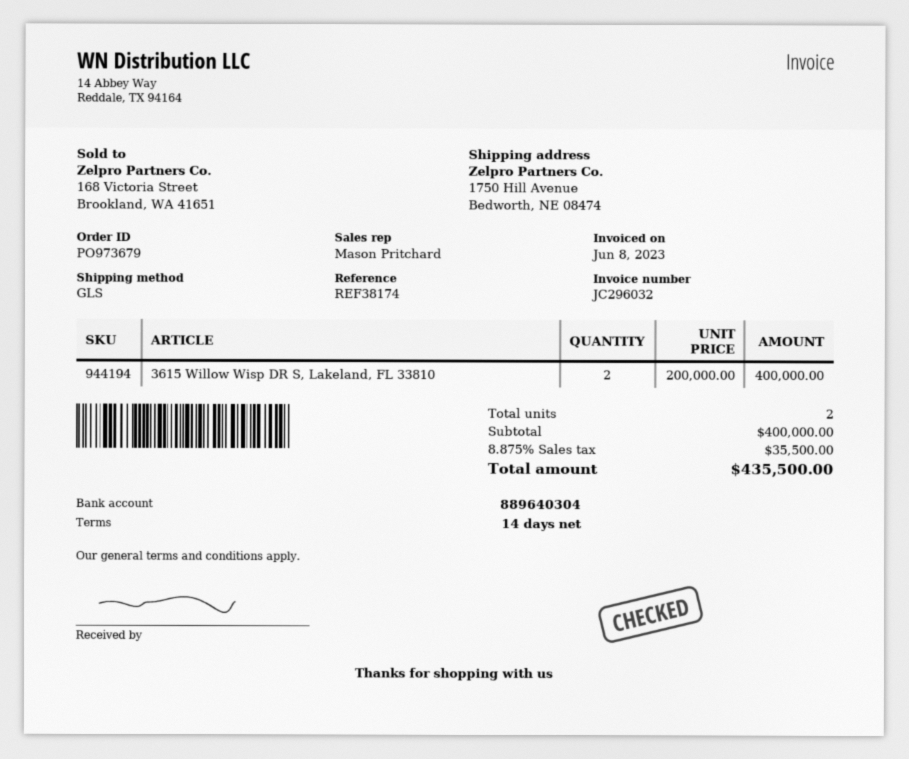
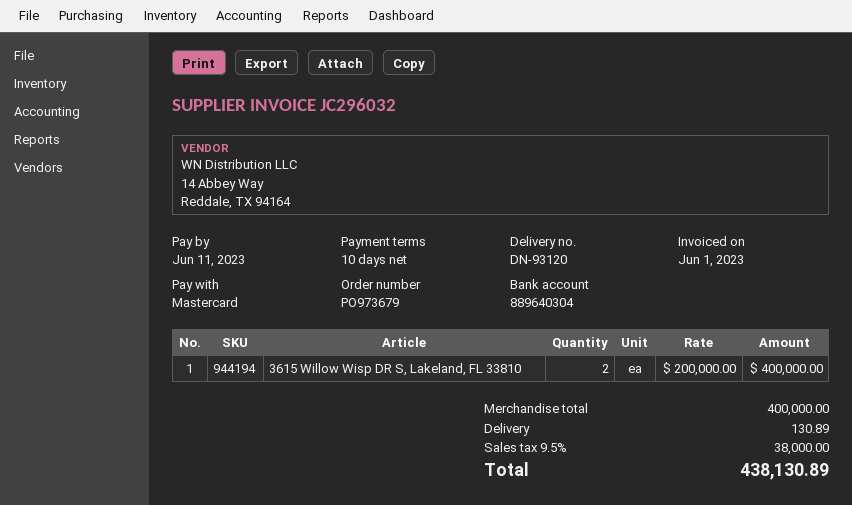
invoice date: 2023-06-08 -> 2023-06-01
payment terms: 14 days -> 10 days
shipping: none -> 130.89
tax: 8.875% = 35500.00 -> 9.5% = 38000.00
total: 435500.00 -> 438130.89

